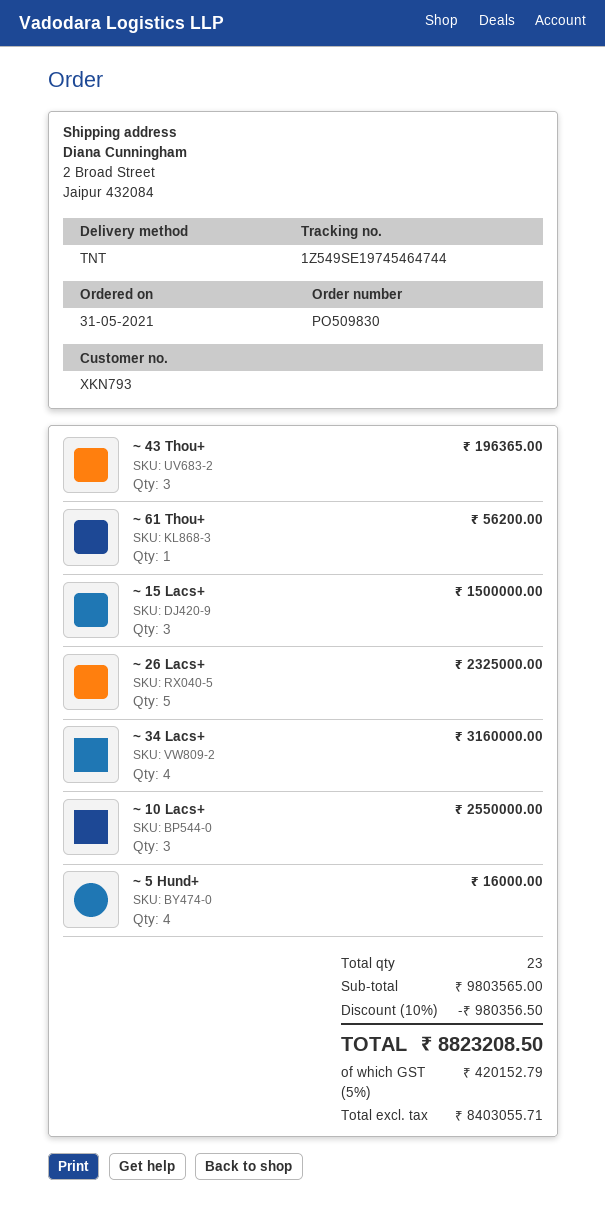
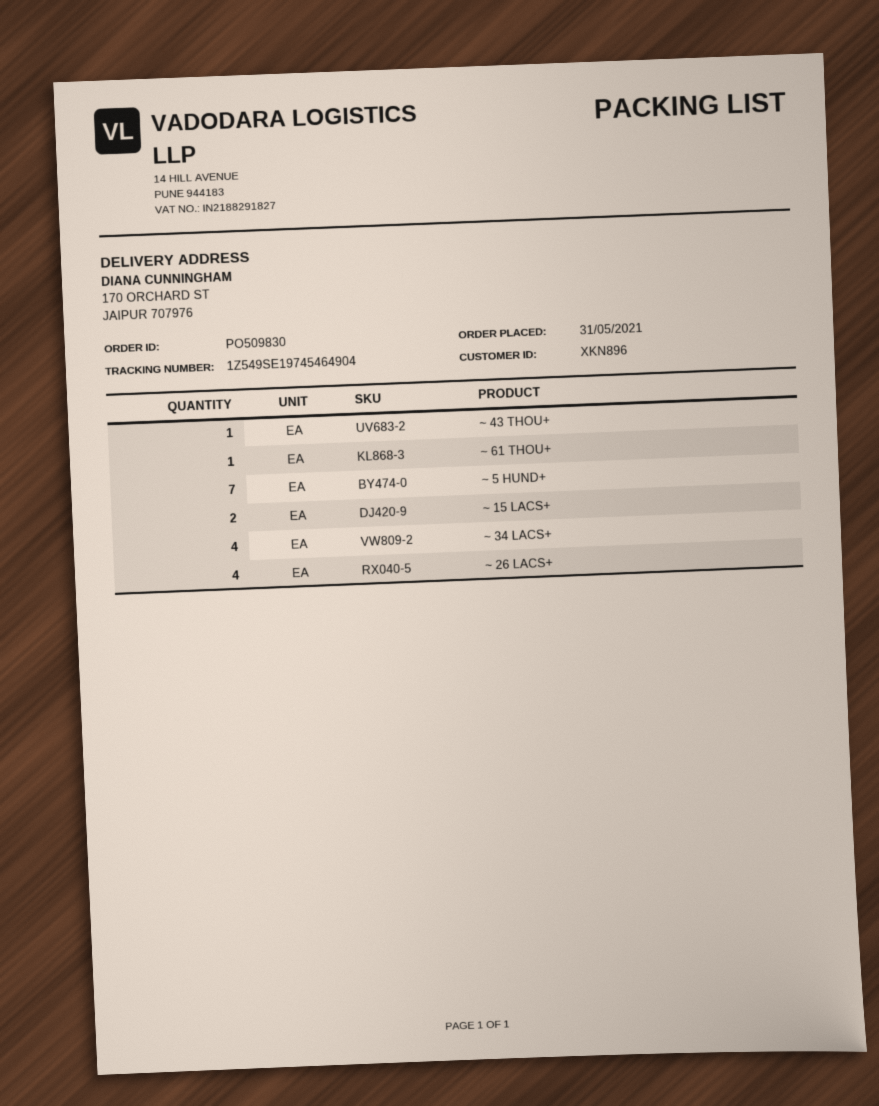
customer number: XKN793 -> XKN896
tracking number: 1Z549SE19745464744 -> 1Z549SE19745464904
ship to: 2 Broad Street, Jaipur 432084 -> 170 ORCHARD ST, JAIPUR 707976
~ 43 Thou+: 3 -> 1
~ 15 Lacs+: 3 -> 2
~ 26 Lacs+: 5 -> 4
~ 10 Lacs+: 3 -> none
~ 5 Hund+: 4 -> 7

